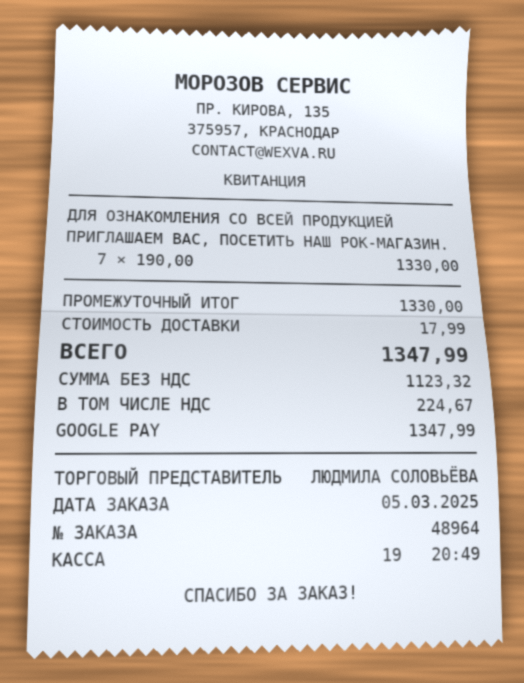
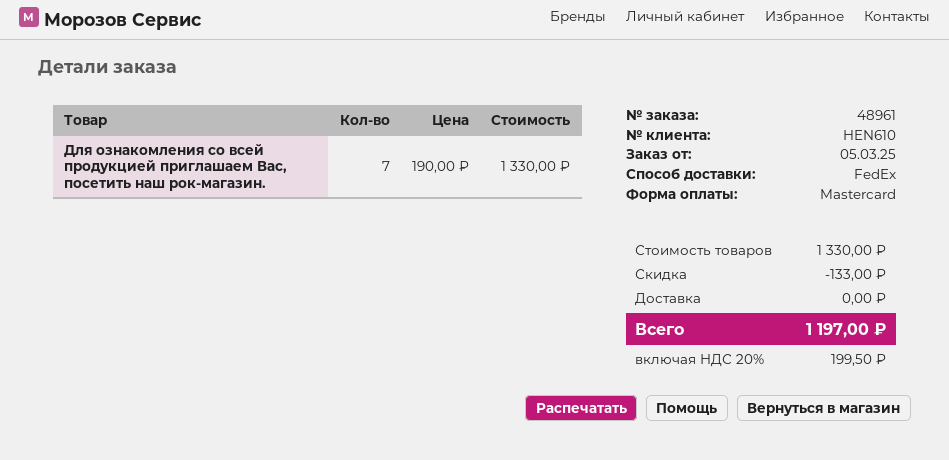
order number: 48964 -> 48961
payment method: Google Pay -> Mastercard
discount: none -> 133.00
shipping: 17.99 -> 0.00
tax: 224.67 -> 199.50
total: 1347.99 -> 1197.00

